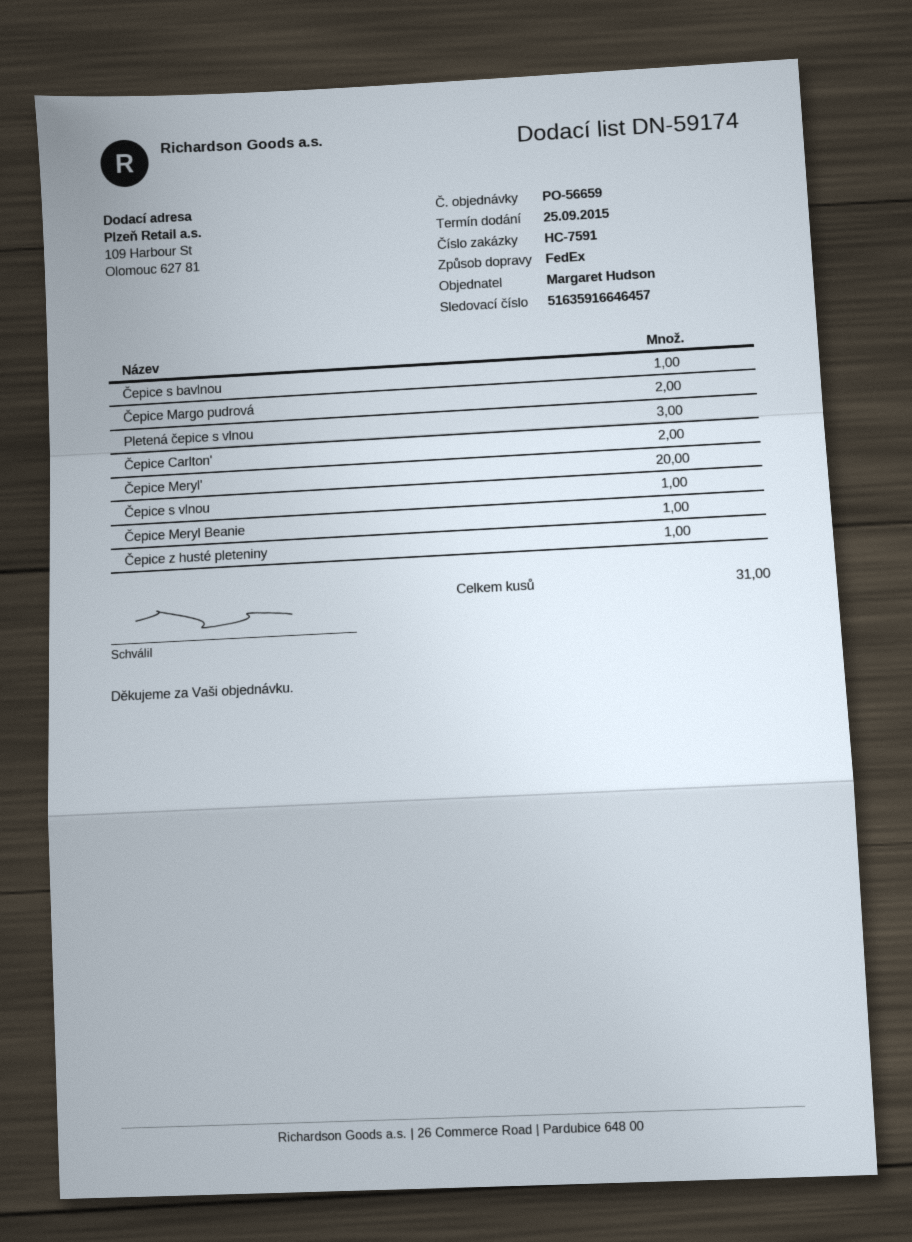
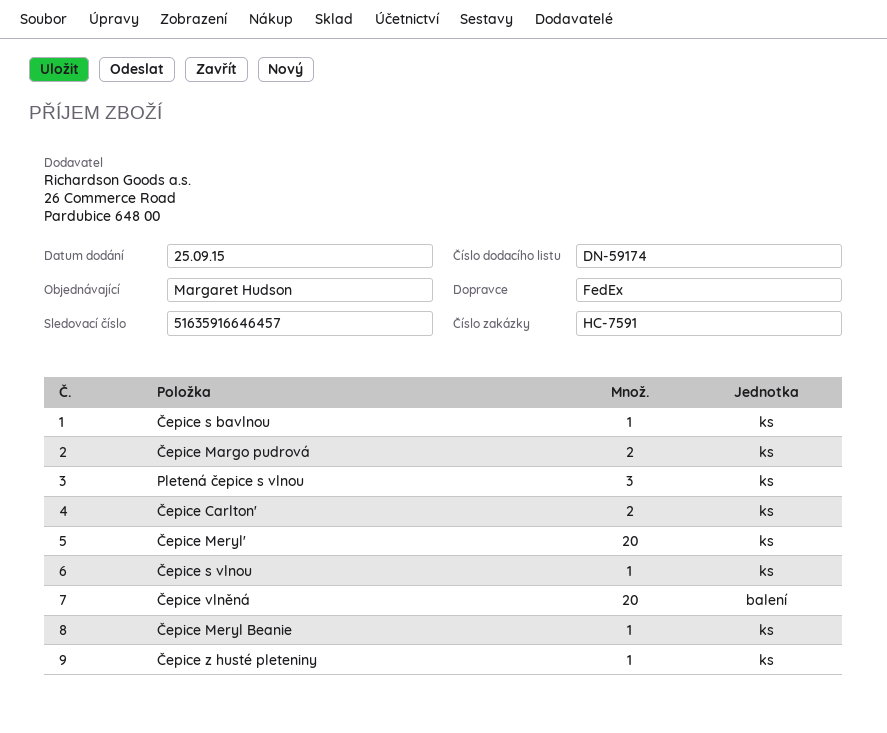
Čepice vlněná: none -> 20

